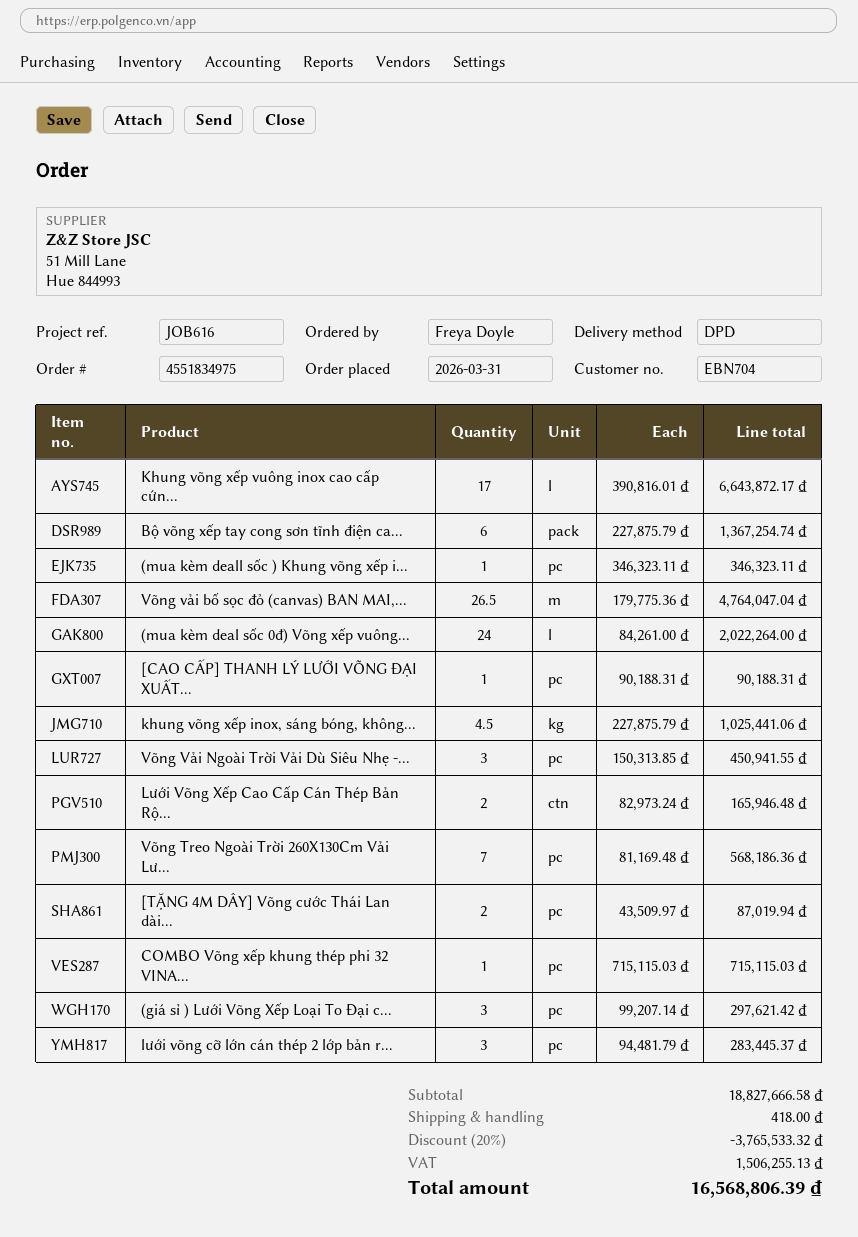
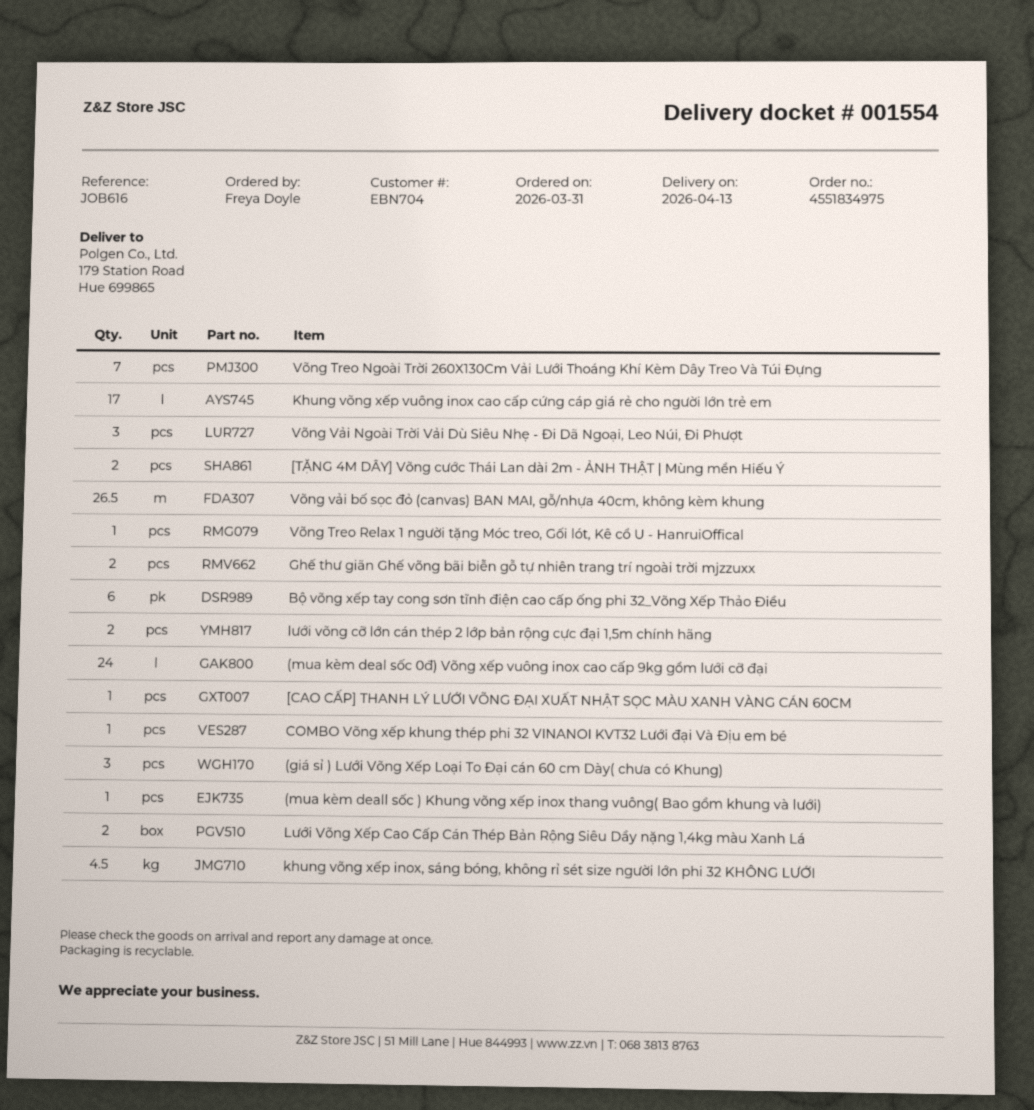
lưới võng cỡ lớn cán thép 2 lớp bản r...: 3 -> 2
Võng Treo Relax 1 người tặng Móc treo, Gối lót, Kê cổ U - HanruiOffical: none -> 1
Ghế thư giãn Ghế võng bãi biễn gỗ tự nhiên trang trí ngoài trời mjzzuxx: none -> 2

